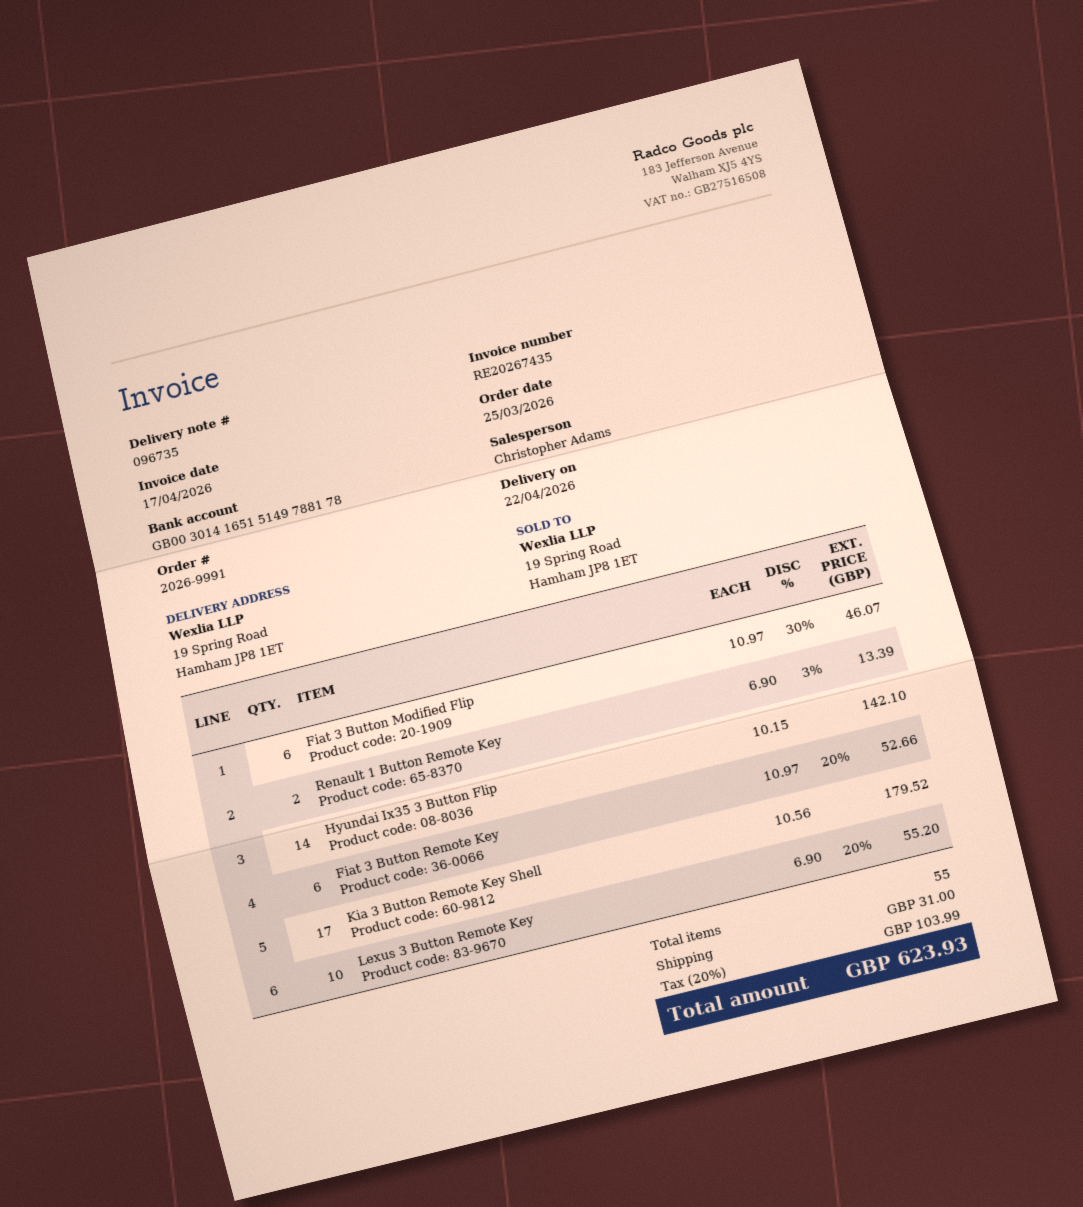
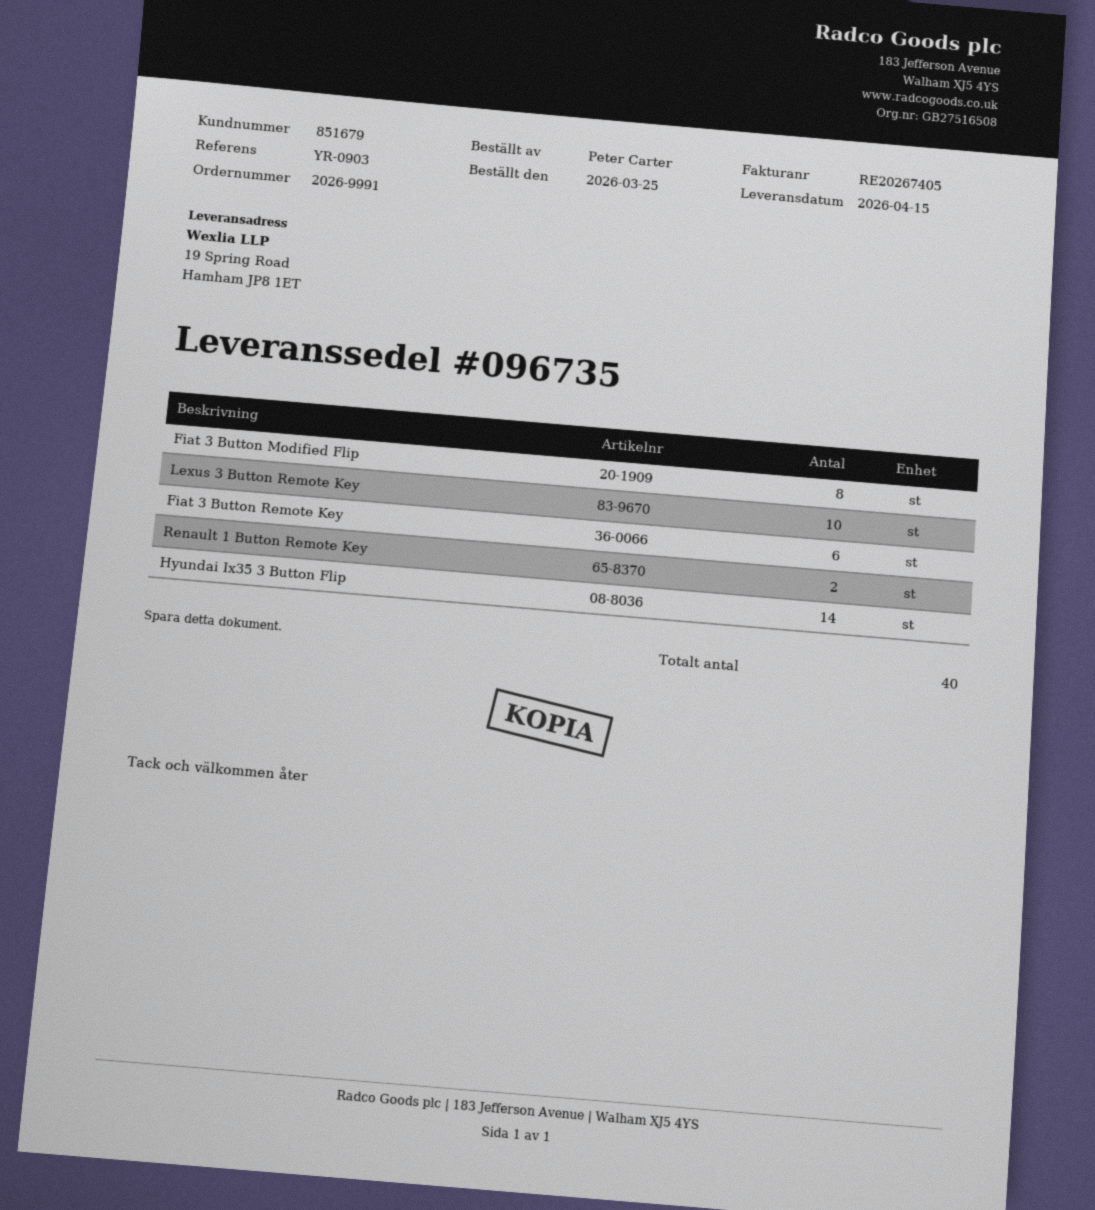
delivery date: 2026-04-22 -> 2026-04-15
invoice number: RE20267435 -> RE20267405
Fiat 3 Button Modified Flip: 6 -> 8
Kia 3 Button Remote Key Shell: 17 -> none
total quantity: 55 -> 40

